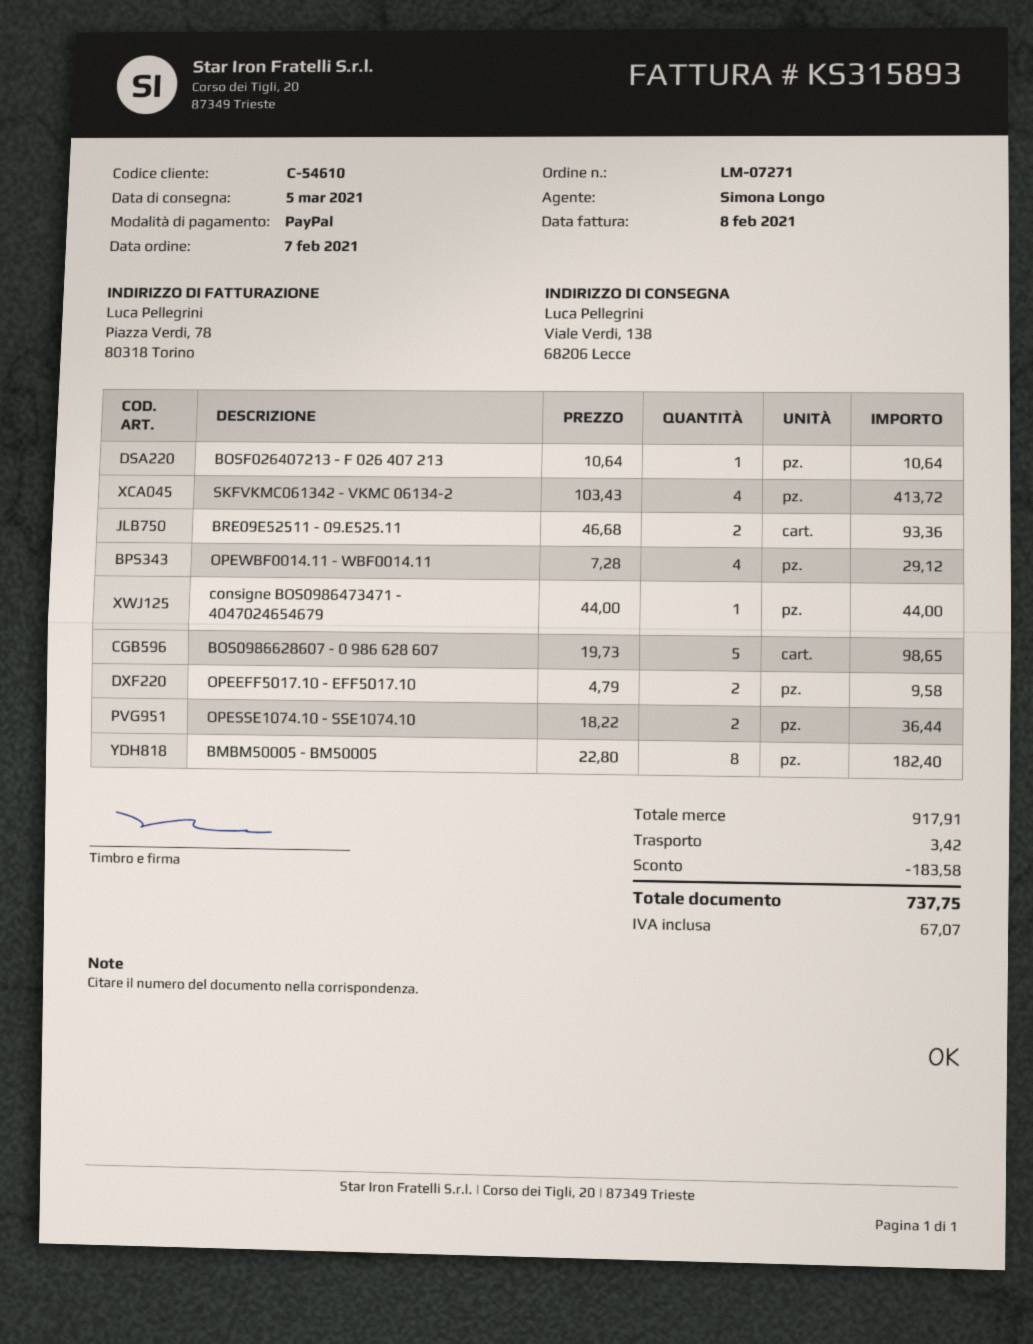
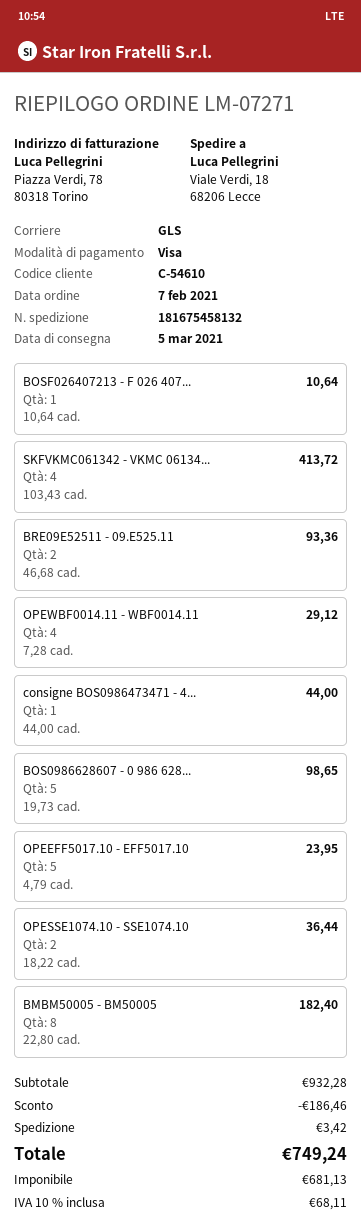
payment method: PayPal -> Visa
ship to: Viale Verdi, 138, 68206 Lecce -> Viale Verdi, 18, 68206 Lecce
OPEEFF5017.10 - EFF5017.10: 2 x 4.79 = 9.58 -> 5 x 4.79 = 23.95
subtotal: 917.91 -> 932.28
discount: 183.58 -> 186.46
tax: 67.07 -> 68.11
total: 737.75 -> 749.24

